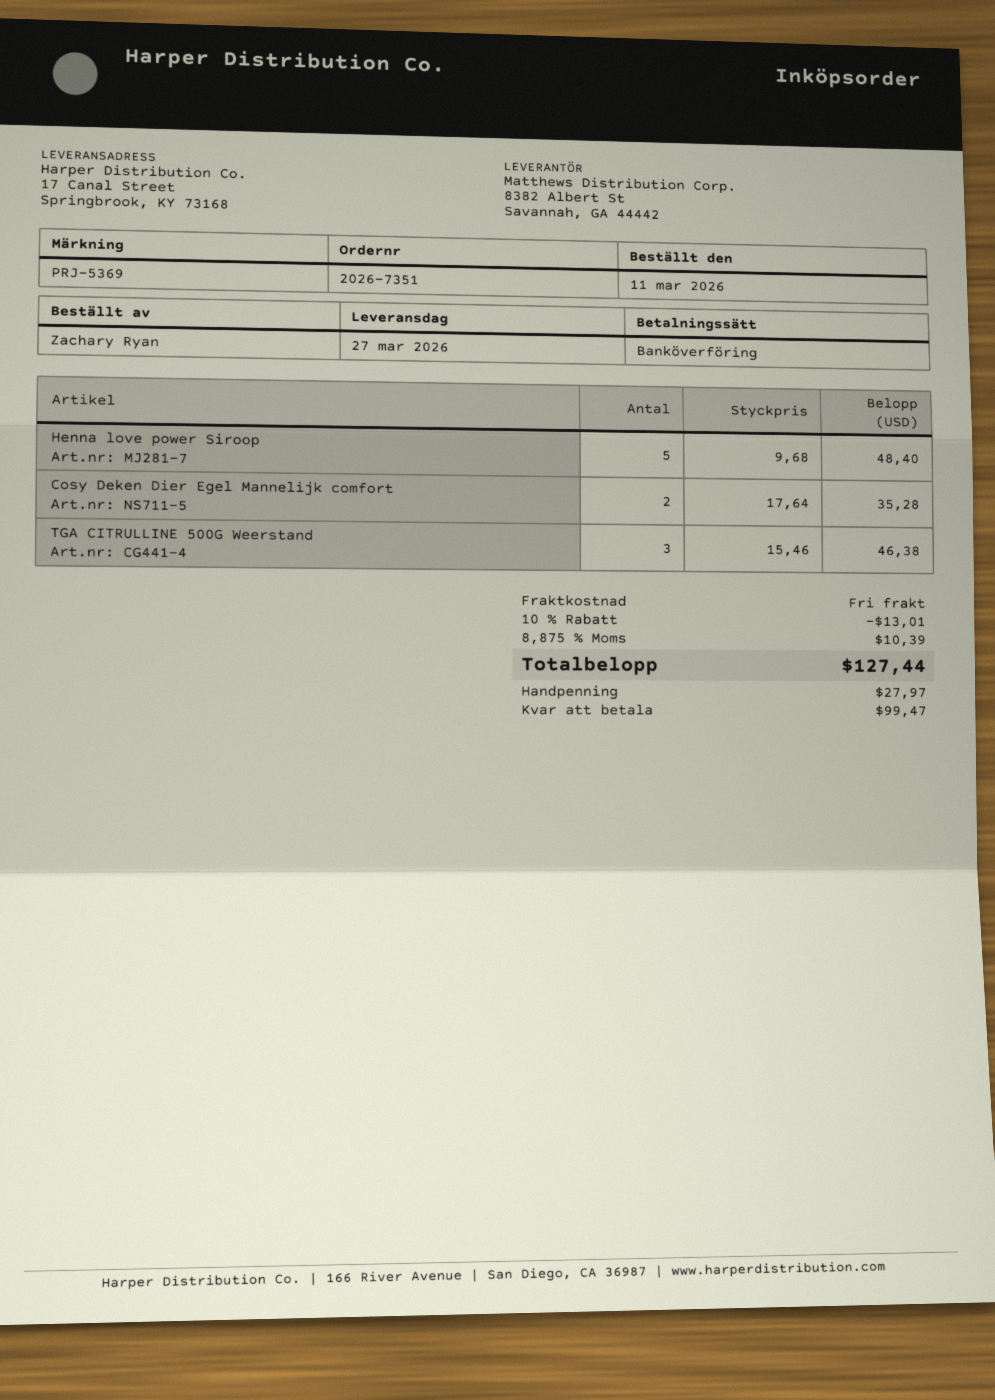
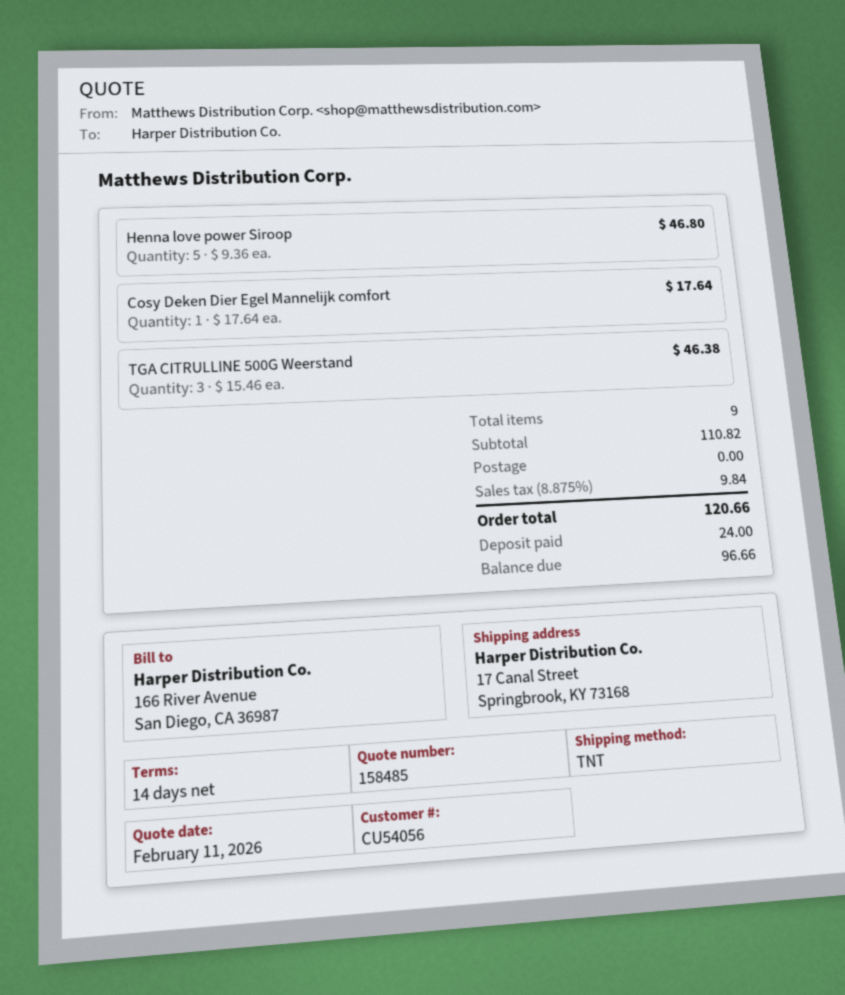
Henna love power Siroop: 5 x 9.68 = 48.40 -> 5 x 9.36 = 46.80
Cosy Deken Dier Egel Mannelijk comfort: 2 x 17.64 = 35.28 -> 1 x 17.64 = 17.64
discount: 10% = 13.01 -> none
tax: 8.875% = 10.39 -> 8.875% = 9.84
total: 127.44 -> 120.66
deposit: 27.97 -> 24.00
balance: 99.47 -> 96.66

